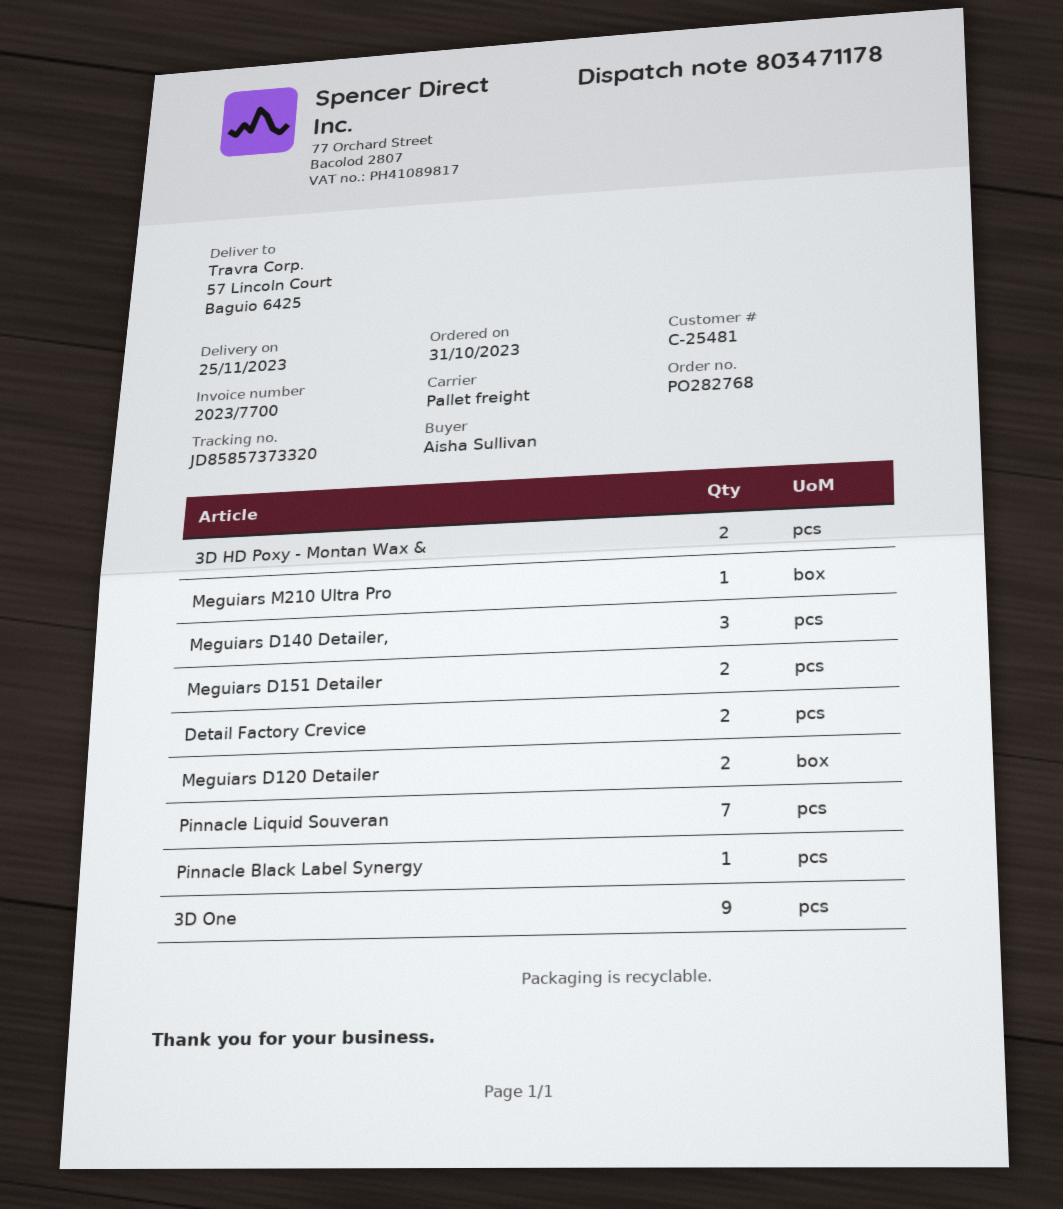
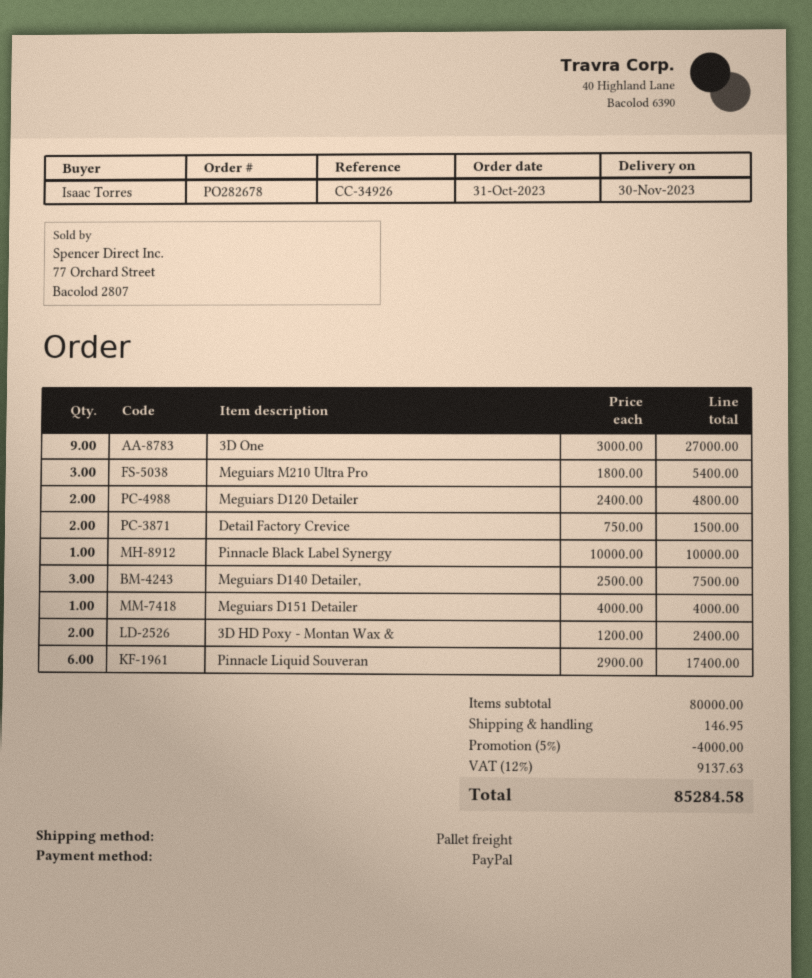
order number: PO282768 -> PO282678
delivery date: 2023-11-25 -> 2023-11-30
ordered by: Aisha Sullivan -> Isaac Torres
Meguiars M210 Ultra Pro: 1 -> 3
Meguiars D151 Detailer: 2 -> 1
Pinnacle Liquid Souveran: 7 -> 6

